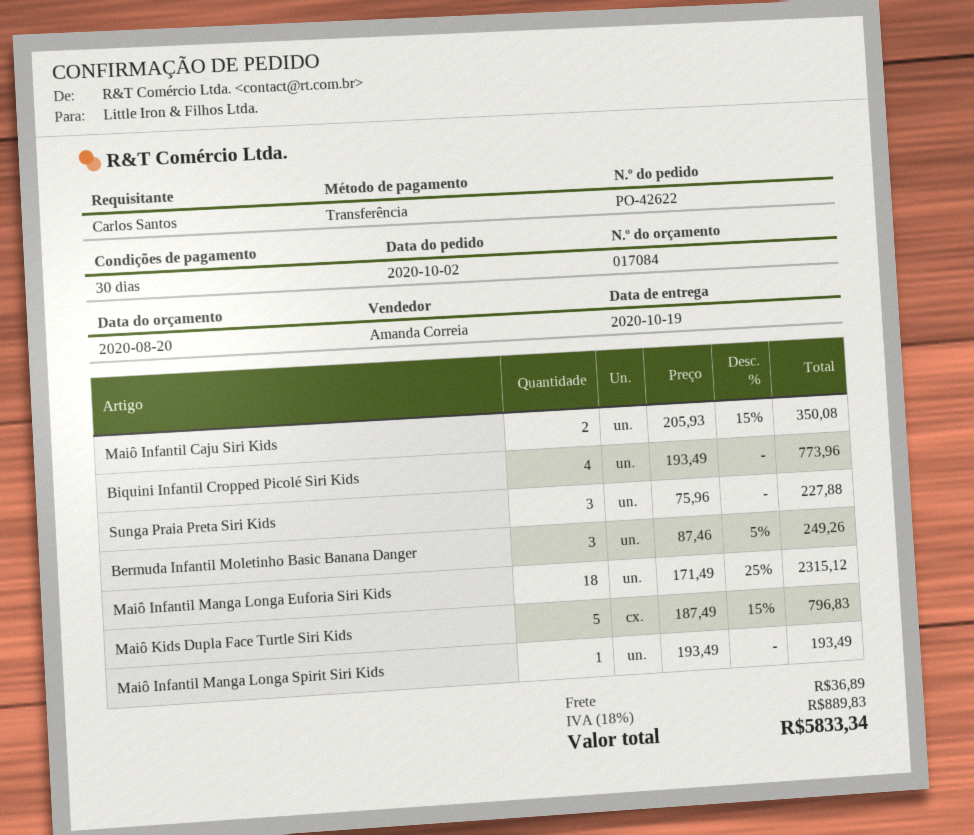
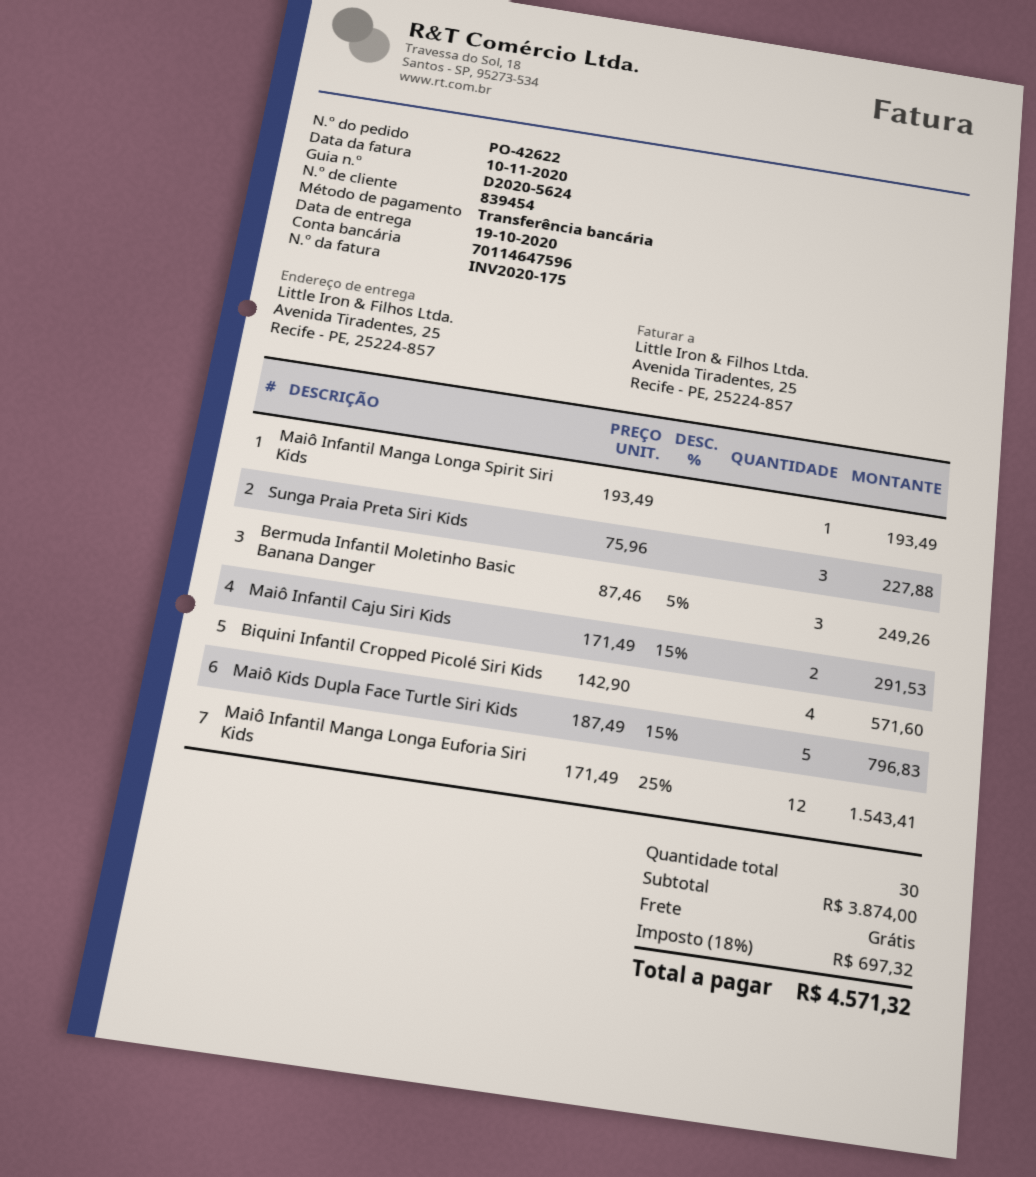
Maiô Infantil Caju Siri Kids: 2 x 205.93 - 15% = 350.08 -> 2 x 171.49 - 15% = 291.53
Biquini Infantil Cropped Picolé Siri Kids: 4 x 193.49 = 773.96 -> 4 x 142.90 = 571.60
Maiô Infantil Manga Longa Euforia Siri Kids: 18 x 171.49 - 25% = 2315.12 -> 12 x 171.49 - 25% = 1543.41
shipping: 36.89 -> 0.00
tax: 18% = 889.83 -> 18% = 697.32
total: 5833.34 -> 4571.32

